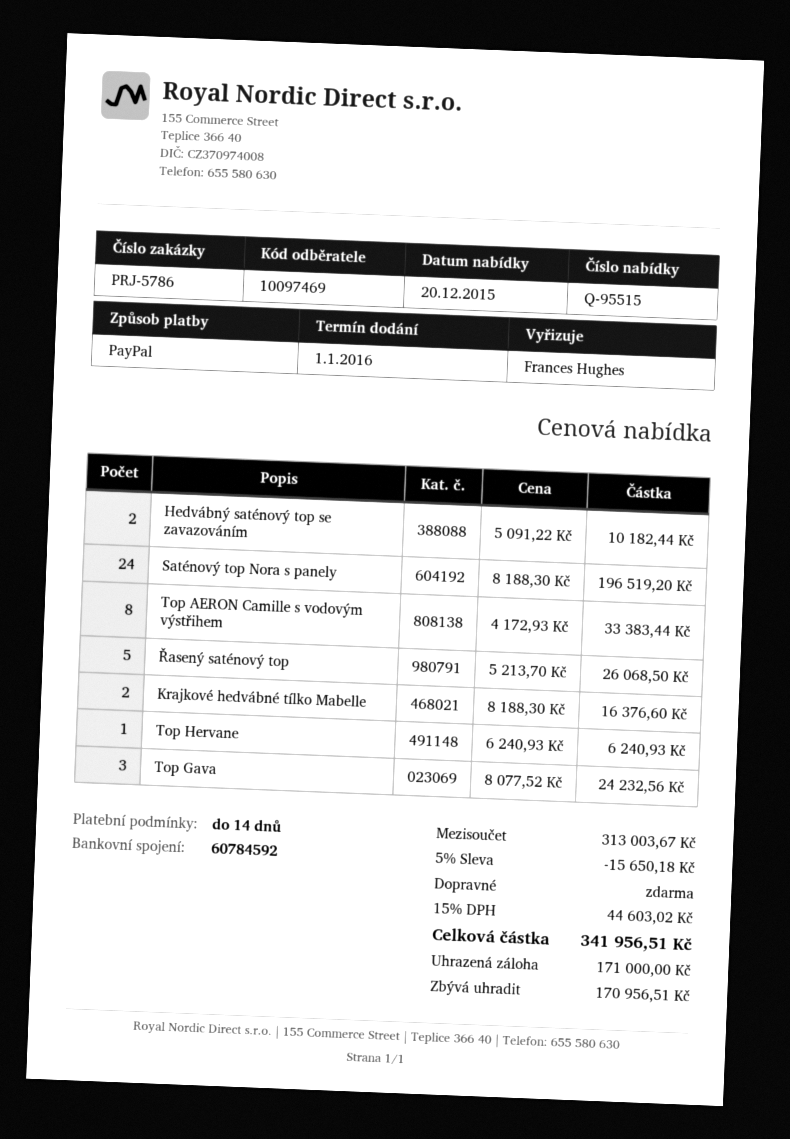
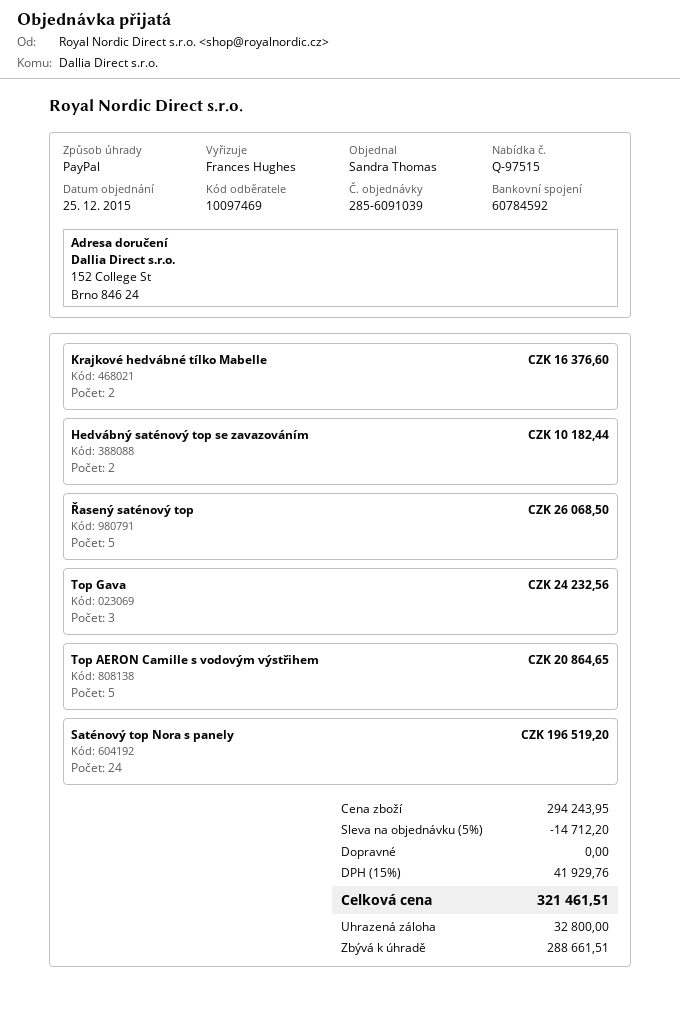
quote number: Q-95515 -> Q-97515
Top AERON Camille s vodovým výstřihem: 8 for 33383.44 -> 5 for 20864.65
Top Hervane: 1 for 6240.93 -> none
subtotal: 313003.67 -> 294243.95
discount: 5% = 15650.18 -> 5% = 14712.20
tax: 15% = 44603.02 -> 15% = 41929.76
total: 341956.51 -> 321461.51
deposit: 171000.00 -> 32800.00
balance: 170956.51 -> 288661.51

